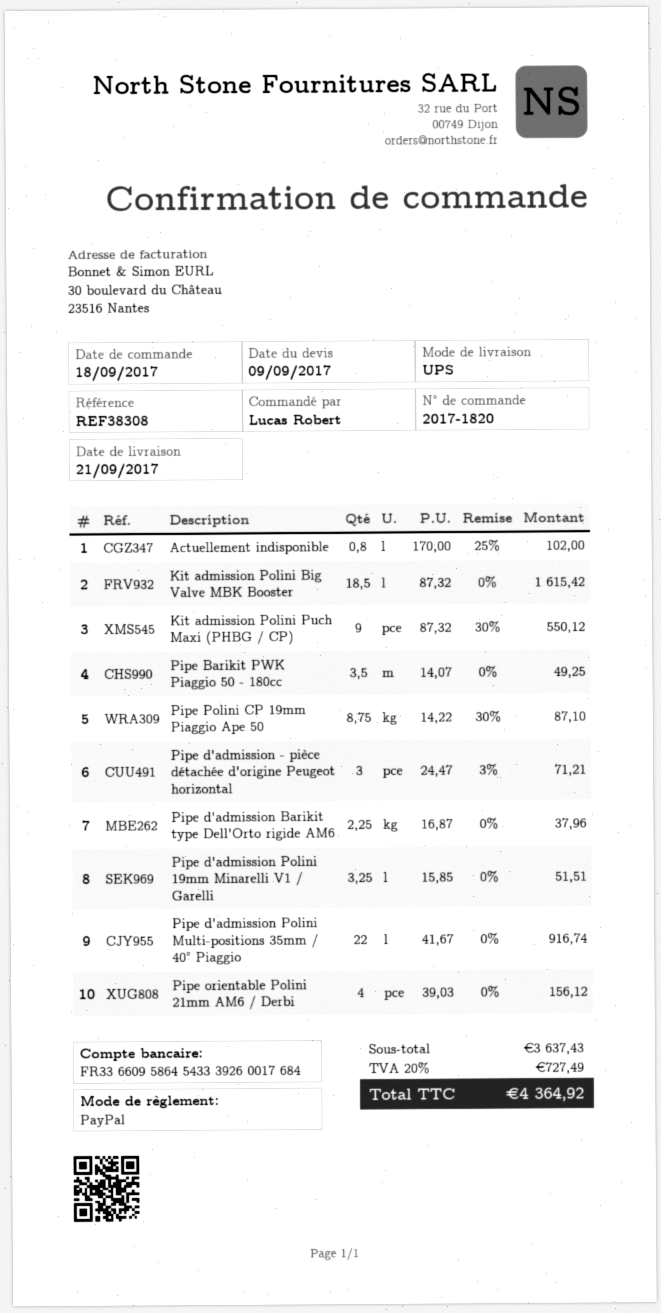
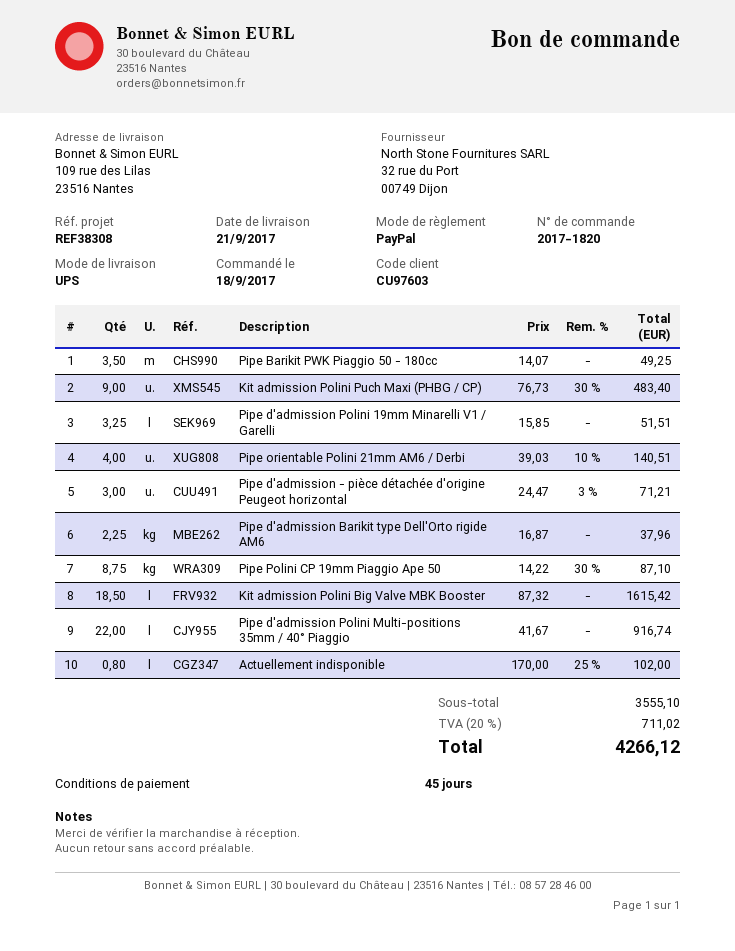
Kit admission Polini Puch Maxi (PHBG / CP): 9 x 87.32 - 30% = 550.12 -> 9 x 76.73 - 30% = 483.40
Pipe orientable Polini 21mm AM6 / Derbi: 4 x 39.03 = 156.12 -> 4 x 39.03 - 10% = 140.51
subtotal: 3637.43 -> 3555.10
tax: 20% = 727.49 -> 20% = 711.02
total: 4364.92 -> 4266.12

